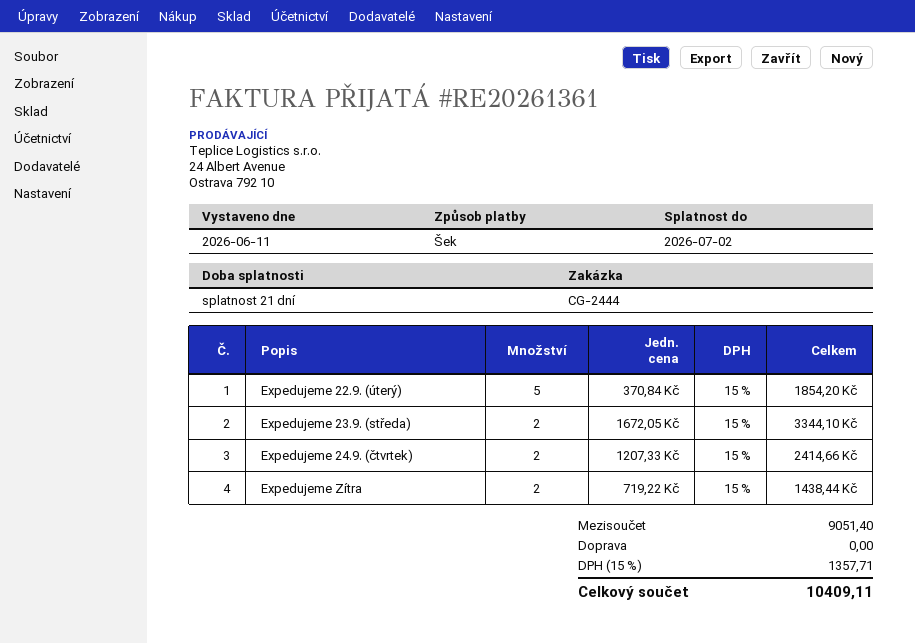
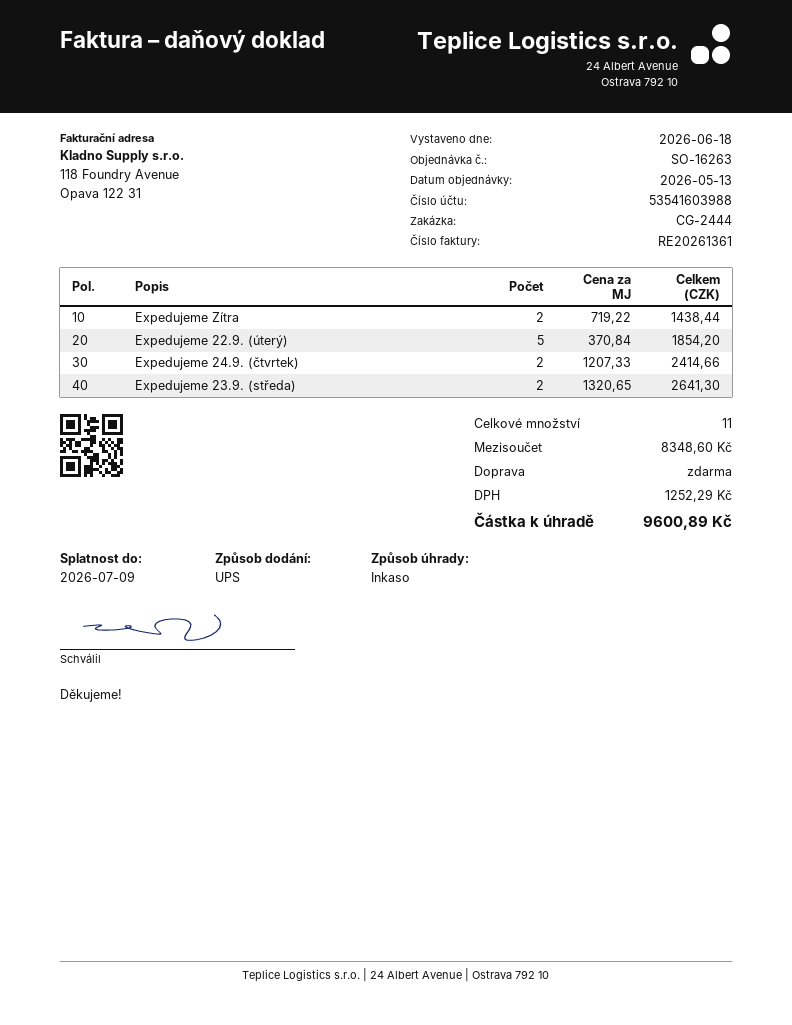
invoice date: 2026-06-11 -> 2026-06-18
due date: 2026-07-02 -> 2026-07-09
payment method: cheque -> direct debit
Expedujeme 23.9. (středa): 2 x 1672.05 = 3344.10 -> 2 x 1320.65 = 2641.30
subtotal: 9051.40 -> 8348.60
tax: 1357.71 -> 1252.29
total: 10409.11 -> 9600.89

